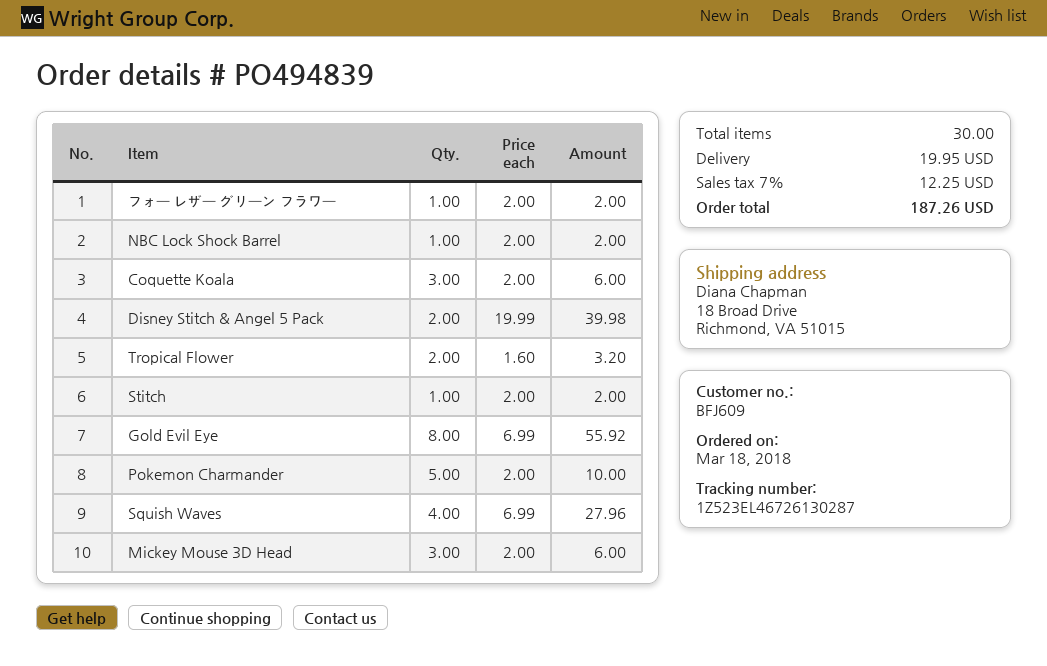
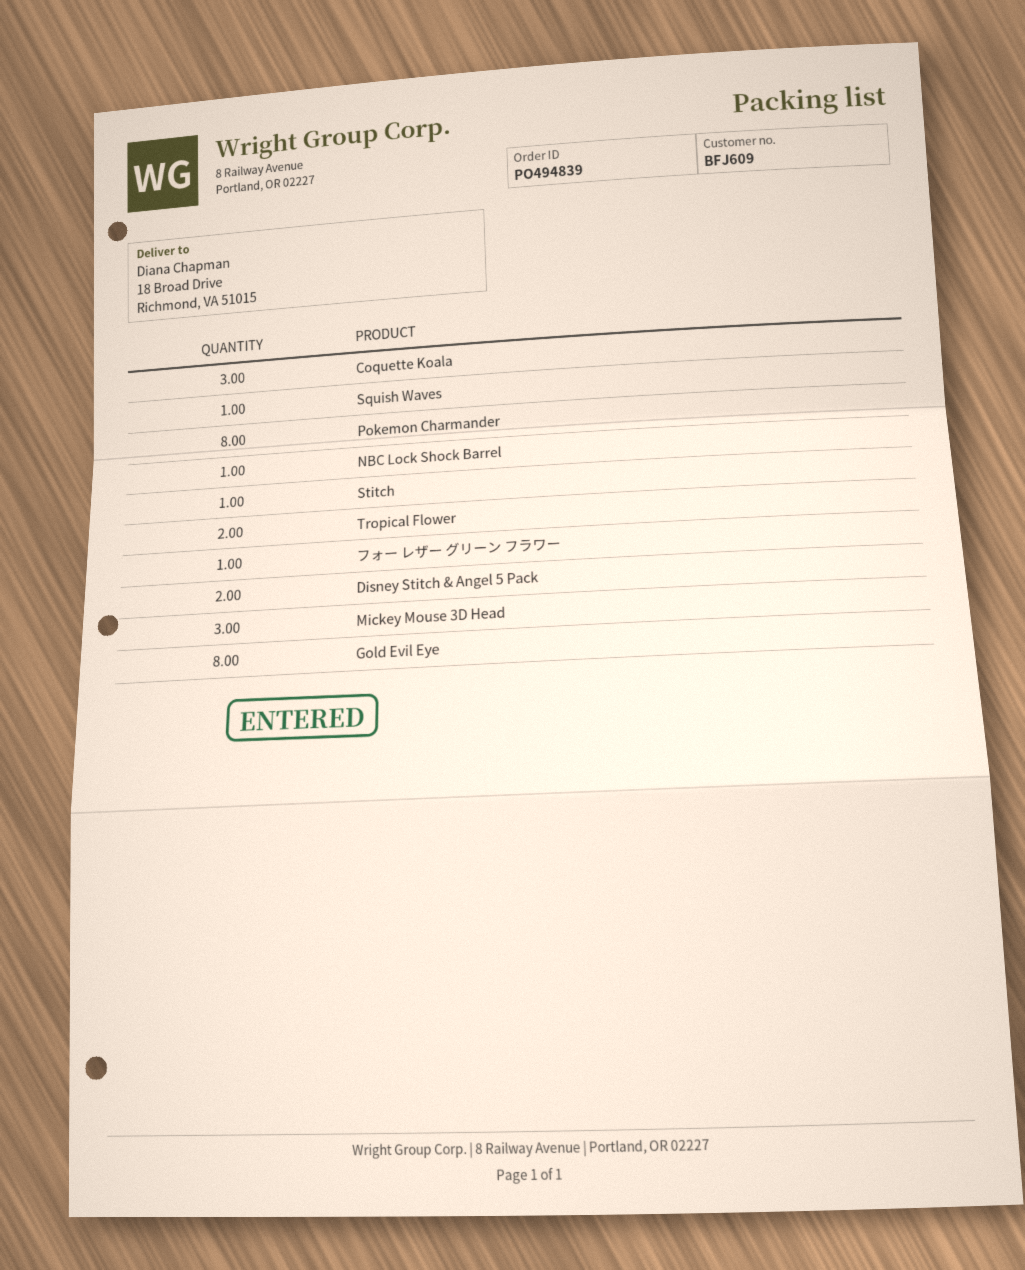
Pokemon Charmander: 5 -> 8
Squish Waves: 4 -> 1

